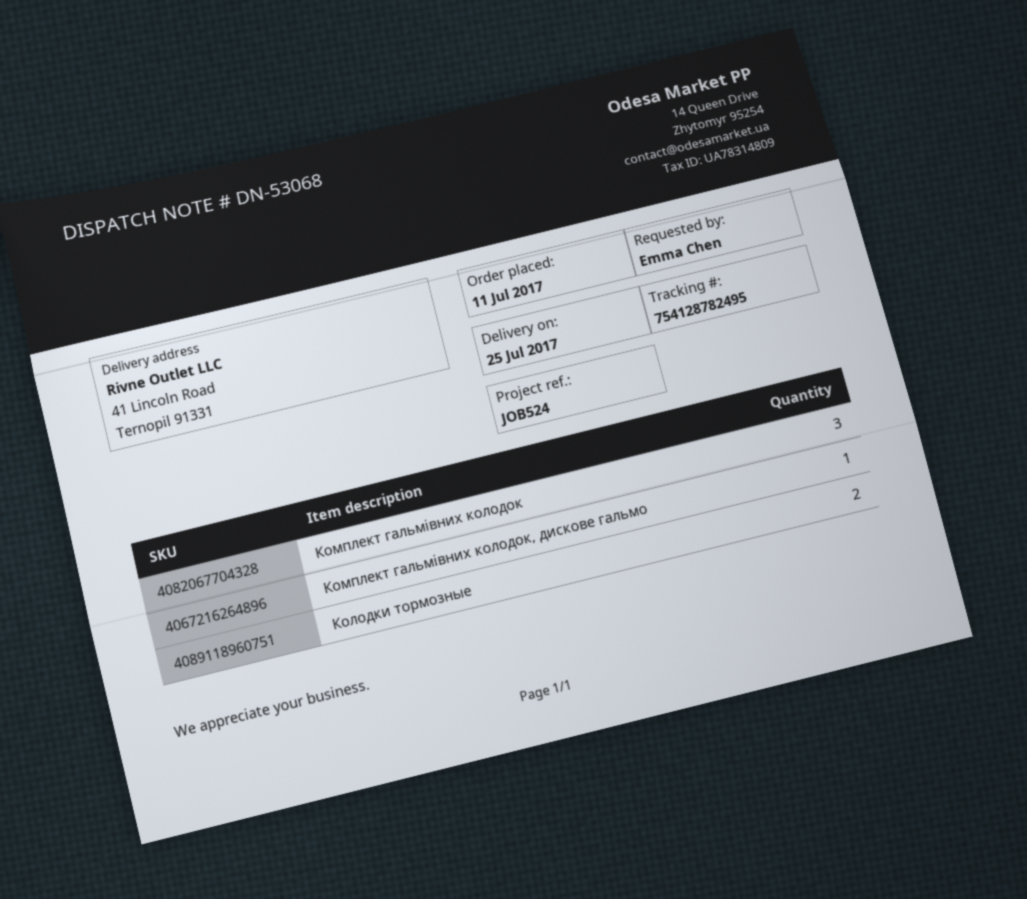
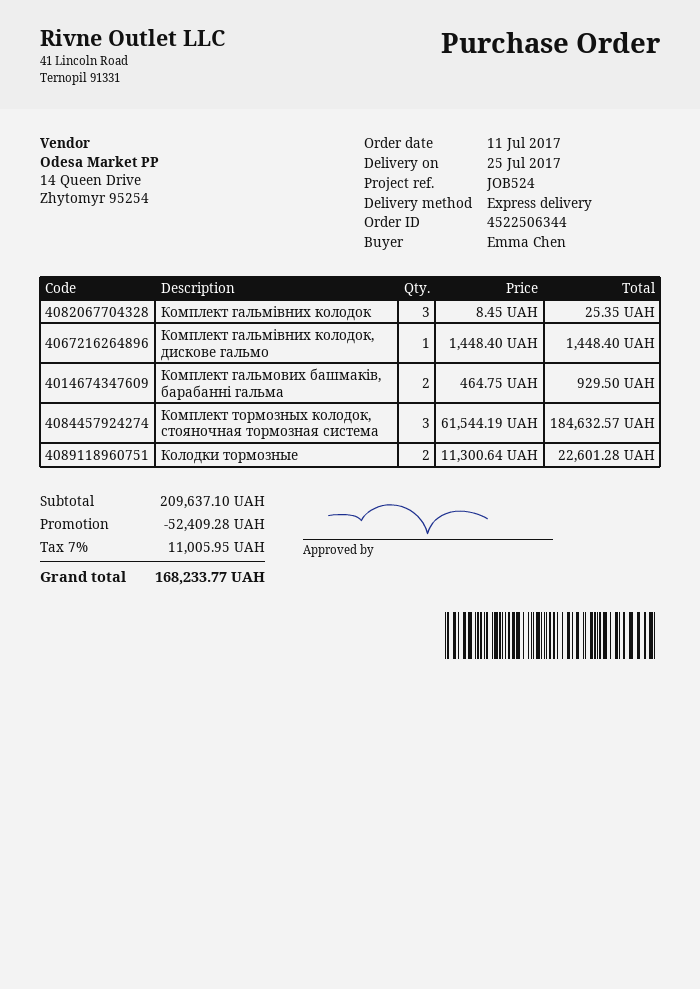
Комплект гальмових башмаків, барабанні гальма: none -> 2
Комплект тормозных колодок, стояночная тормозная система: none -> 3

